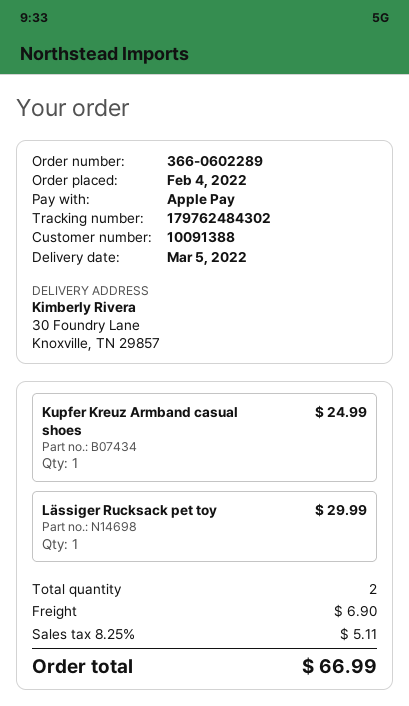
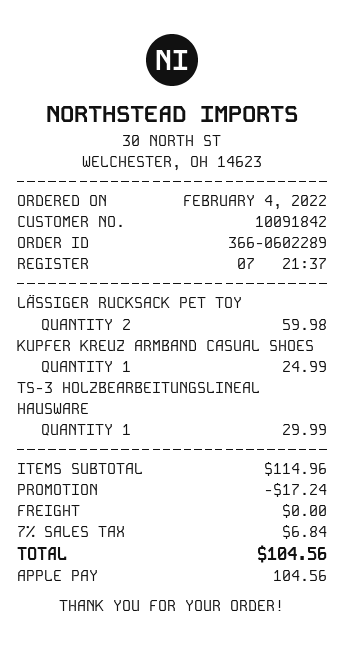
customer number: 10091388 -> 10091842
Lässiger Rucksack pet toy: 1 for 29.99 -> 2 for 59.98
TS-3 HOLZBEARBEITUNGSLINEAL HAUSWARE: none -> 1 for 29.99
discount: none -> 17.24
shipping: 6.90 -> 0.00
tax: 8.25% = 5.11 -> 7% = 6.84
total: 66.99 -> 104.56

